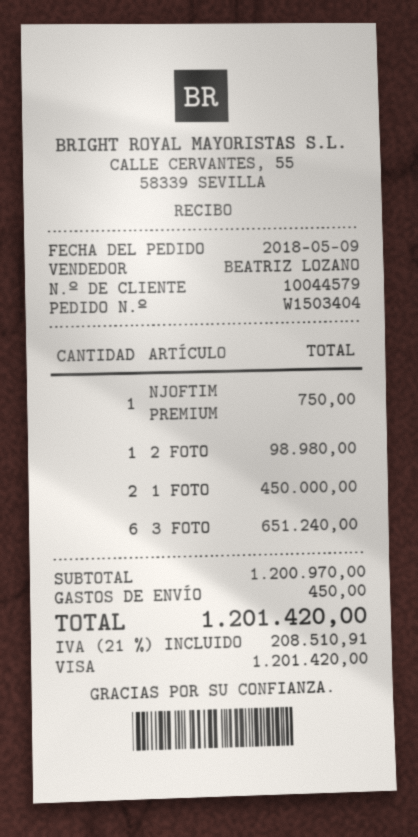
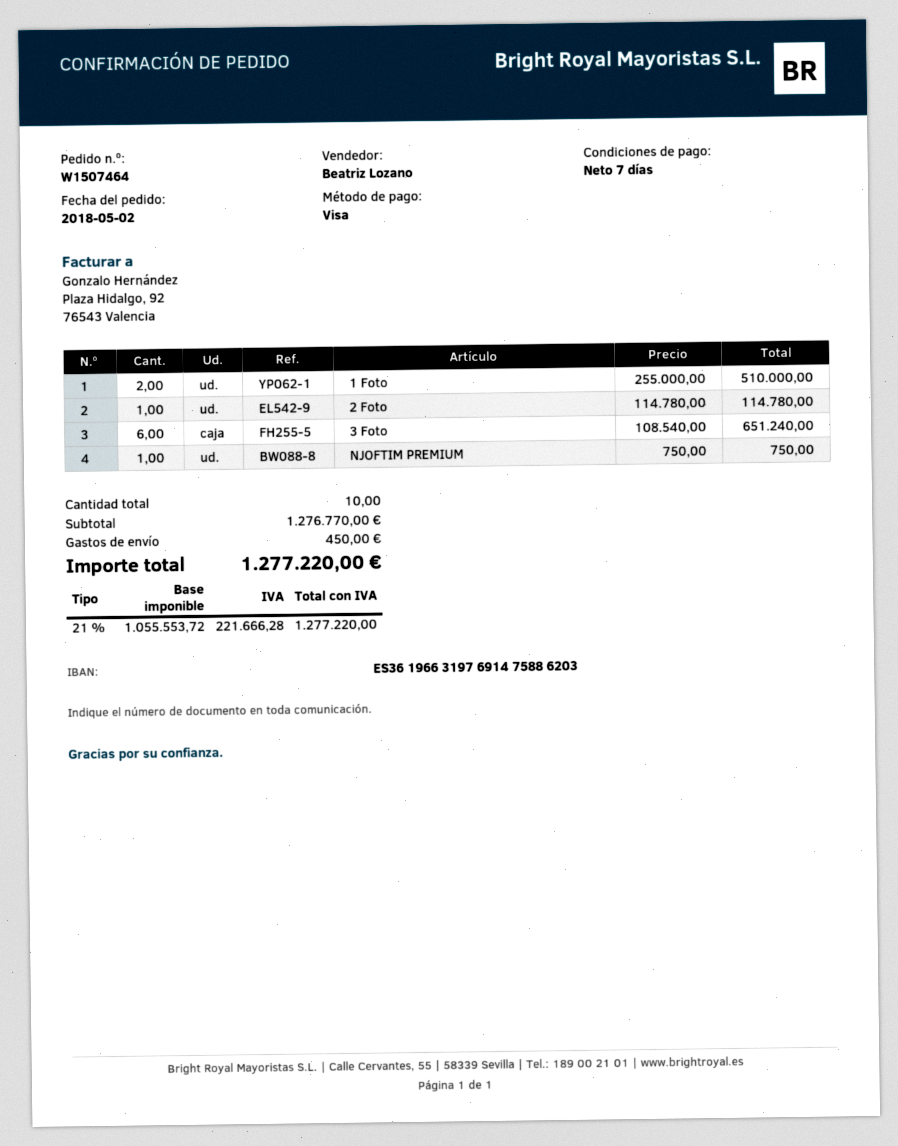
order number: W1503404 -> W1507464
order date: 2018-05-09 -> 2018-05-02
2 FOTO: 1 for 98980.00 -> 1 for 114780.00
1 FOTO: 2 for 450000.00 -> 2 for 510000.00
subtotal: 1200970.00 -> 1276770.00
tax: 21% = 208510.91 -> 21% = 221666.28
total: 1201420.00 -> 1277220.00

